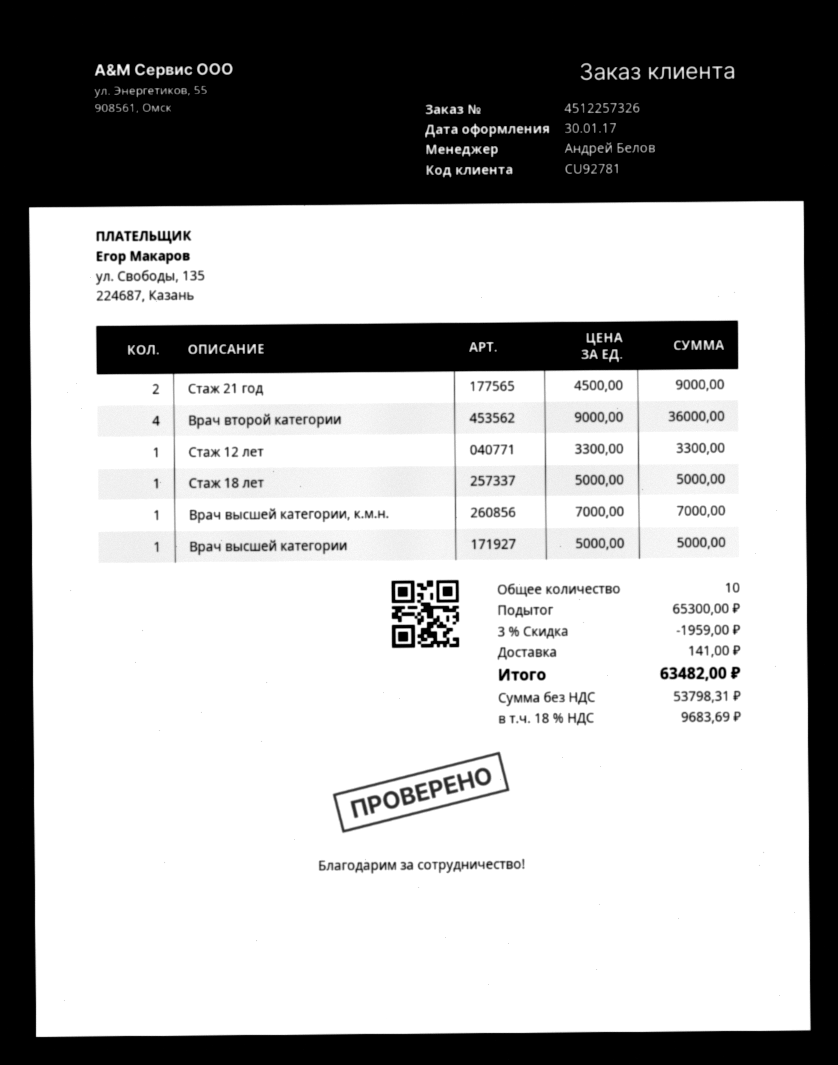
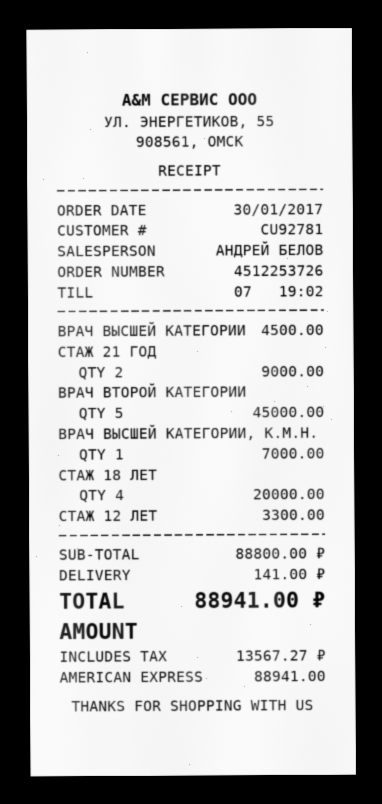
order number: 4512257326 -> 4512253726
Врач второй категории: 4 for 36000.00 -> 5 for 45000.00
Стаж 18 лет: 1 for 5000.00 -> 4 for 20000.00
Врач высшей категории: 1 for 5000.00 -> 1 for 4500.00
subtotal: 65300.00 -> 88800.00
discount: 3% = 1959.00 -> none
tax: 9683.69 -> 13567.27
total: 63482.00 -> 88941.00

